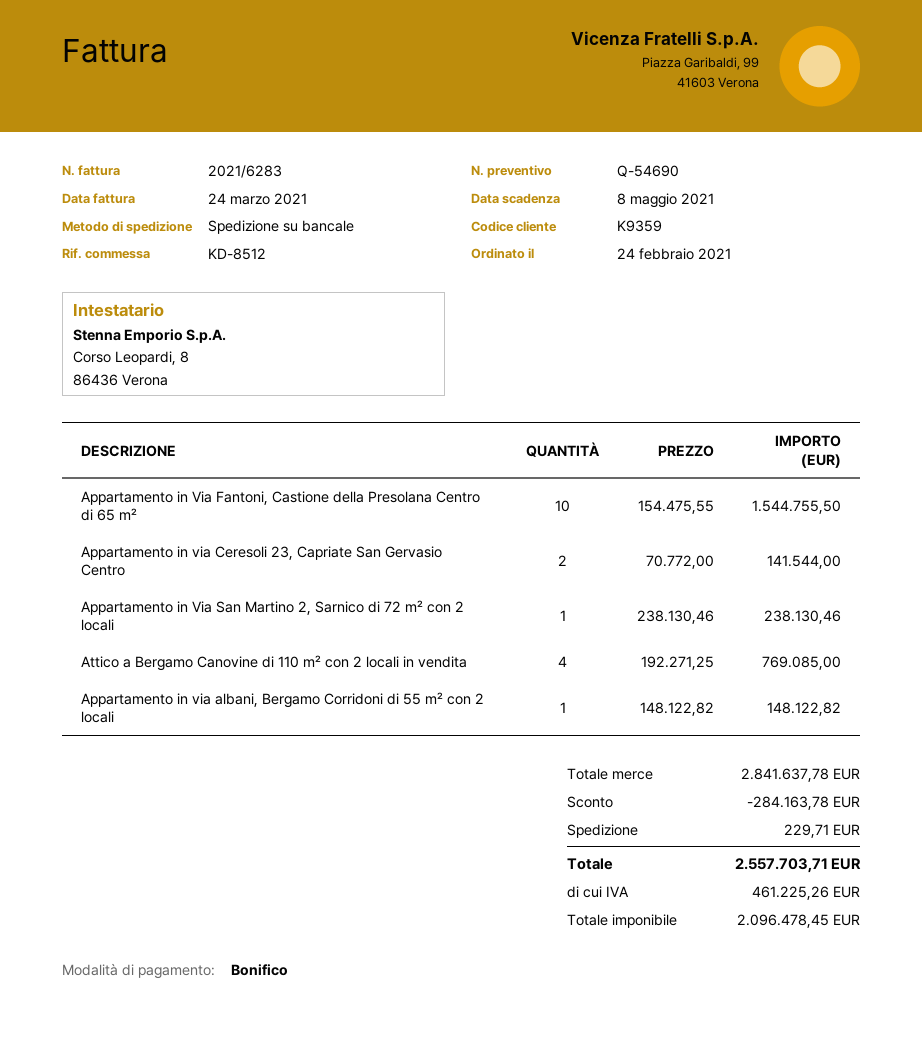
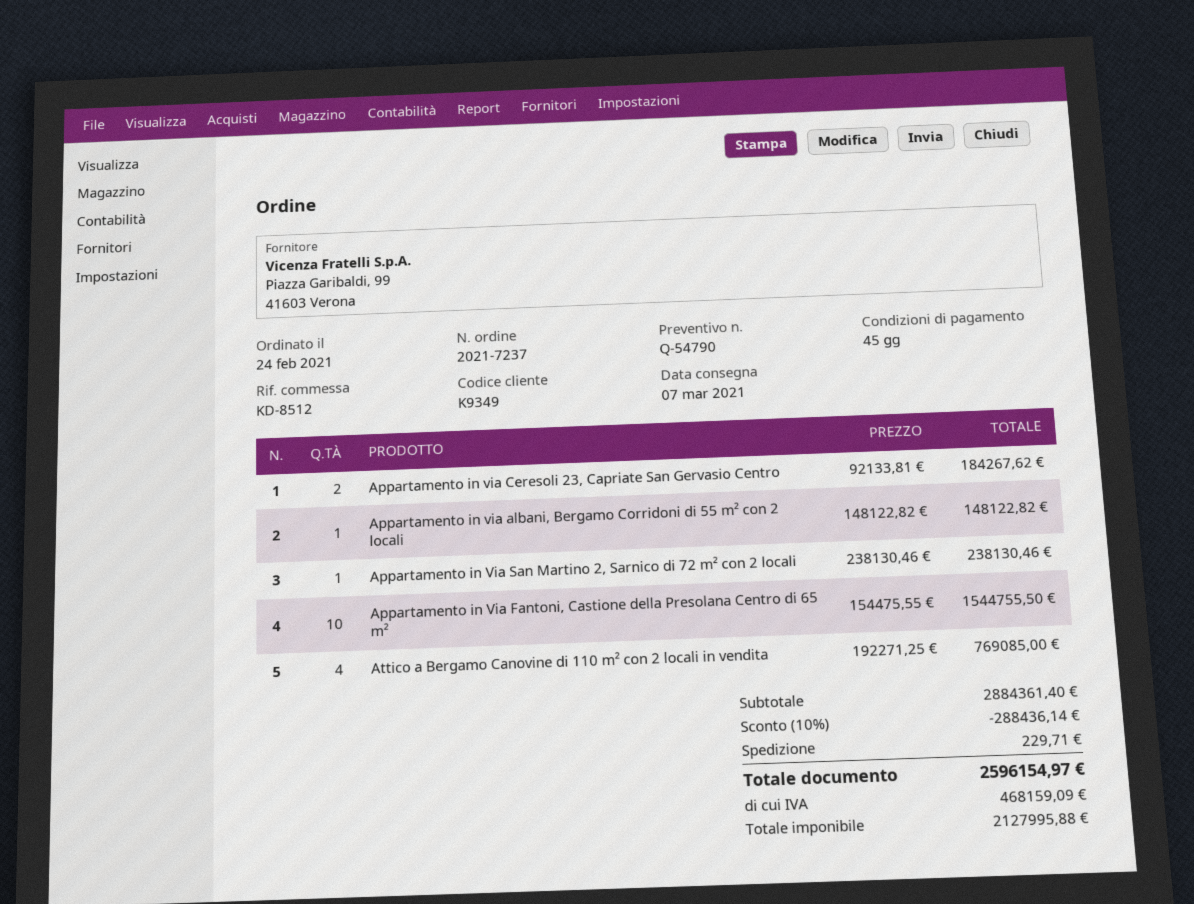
quote number: Q-54690 -> Q-54790
customer number: K9359 -> K9349
Appartamento in via Ceresoli 23, Capriate San Gervasio Centro: 2 x 70772.00 = 141544.00 -> 2 x 92133.81 = 184267.62
subtotal: 2841637.78 -> 2884361.40
discount: 284163.78 -> 288436.14
net: 2096478.45 -> 2127995.88
tax: 461225.26 -> 468159.09
total: 2557703.71 -> 2596154.97

